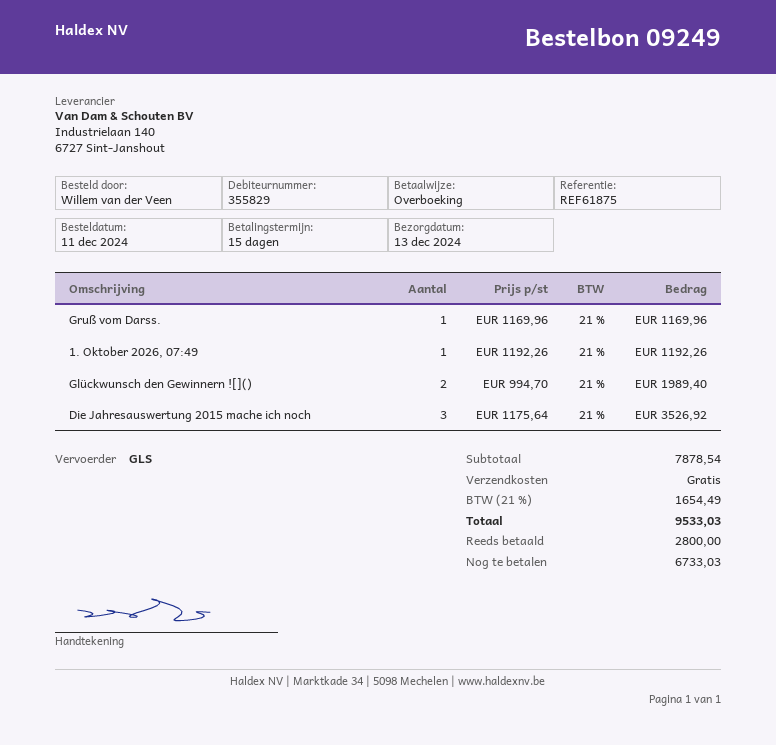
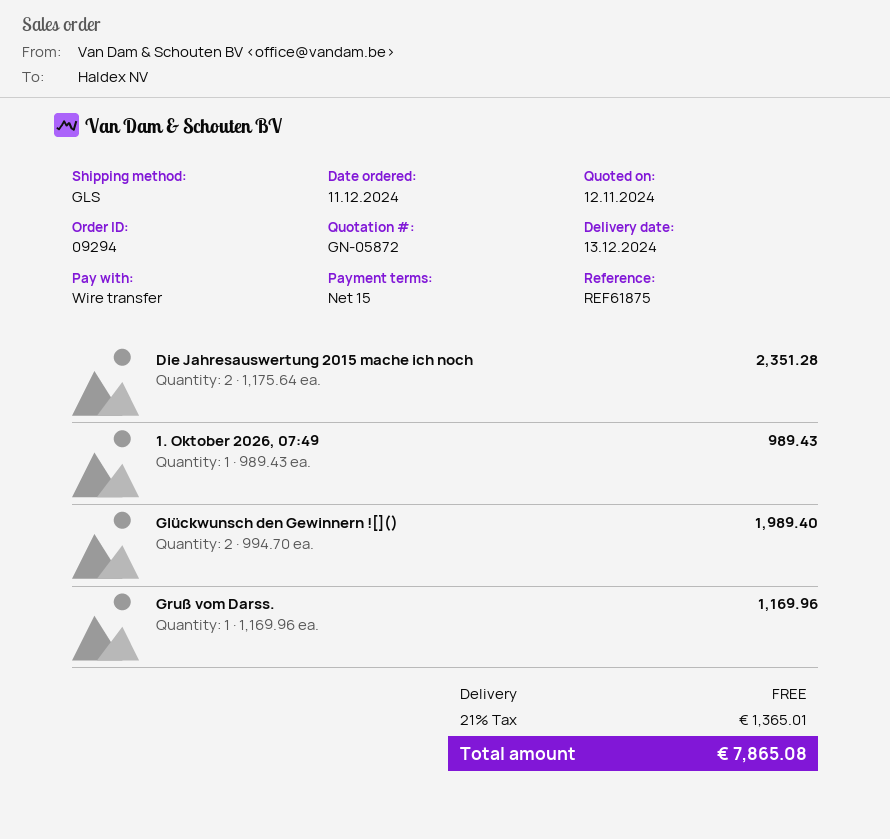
order number: 09249 -> 09294
1. Oktober 2026, 07:49: 1 x 1192.26 = 1192.26 -> 1 x 989.43 = 989.43
Die Jahresauswertung 2015 mache ich noch: 3 x 1175.64 = 3526.92 -> 2 x 1175.64 = 2351.28
tax: 21% = 1654.49 -> 21% = 1365.01
total: 9533.03 -> 7865.08

